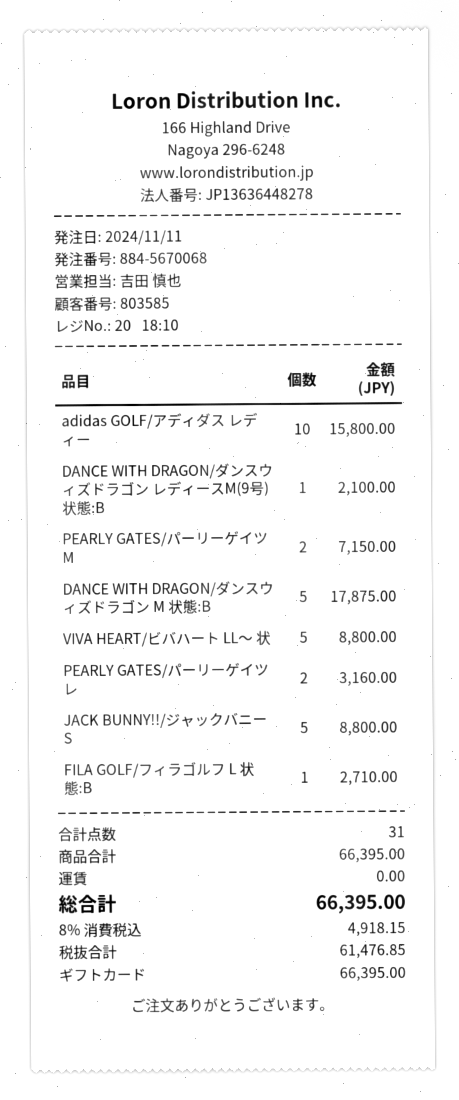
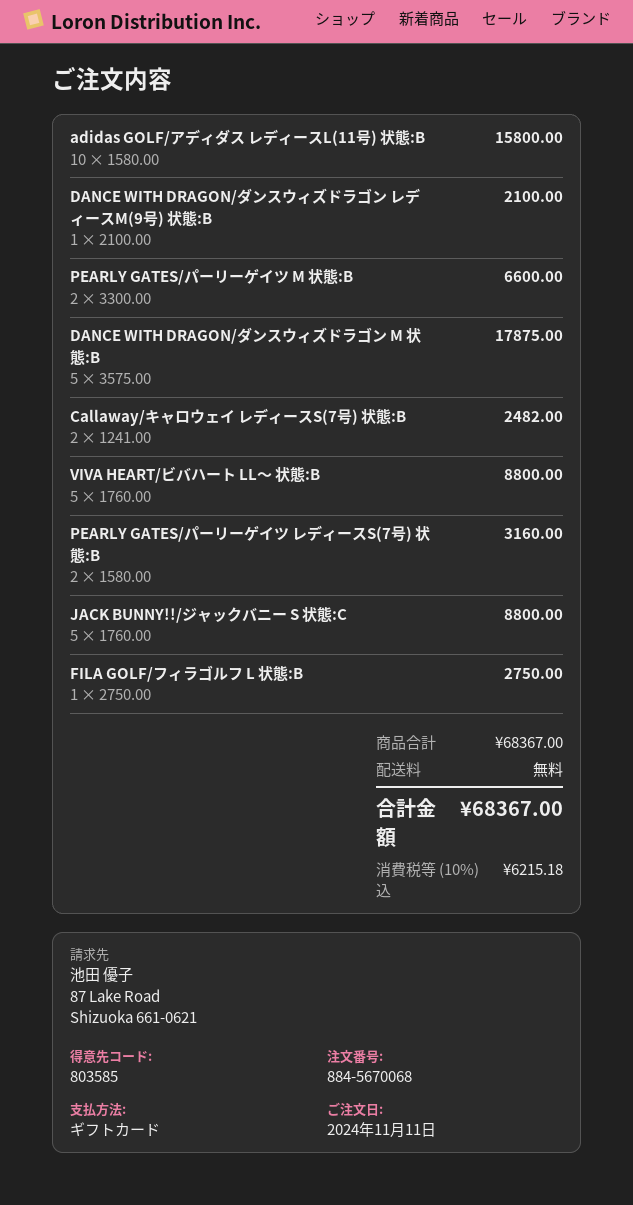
PEARLY GATES/パーリーゲイツ M: 2 for 7150.00 -> 2 for 6600.00
FILA GOLF/フィラゴルフ L 状態:B: 1 for 2710.00 -> 1 for 2750.00
Callaway/キャロウェイ レディースS(7号) 状態:B: none -> 2 for 2482.00
subtotal: 66395.00 -> 68367.00
tax: 8% = 4918.15 -> 10% = 6215.18
total: 66395.00 -> 68367.00

